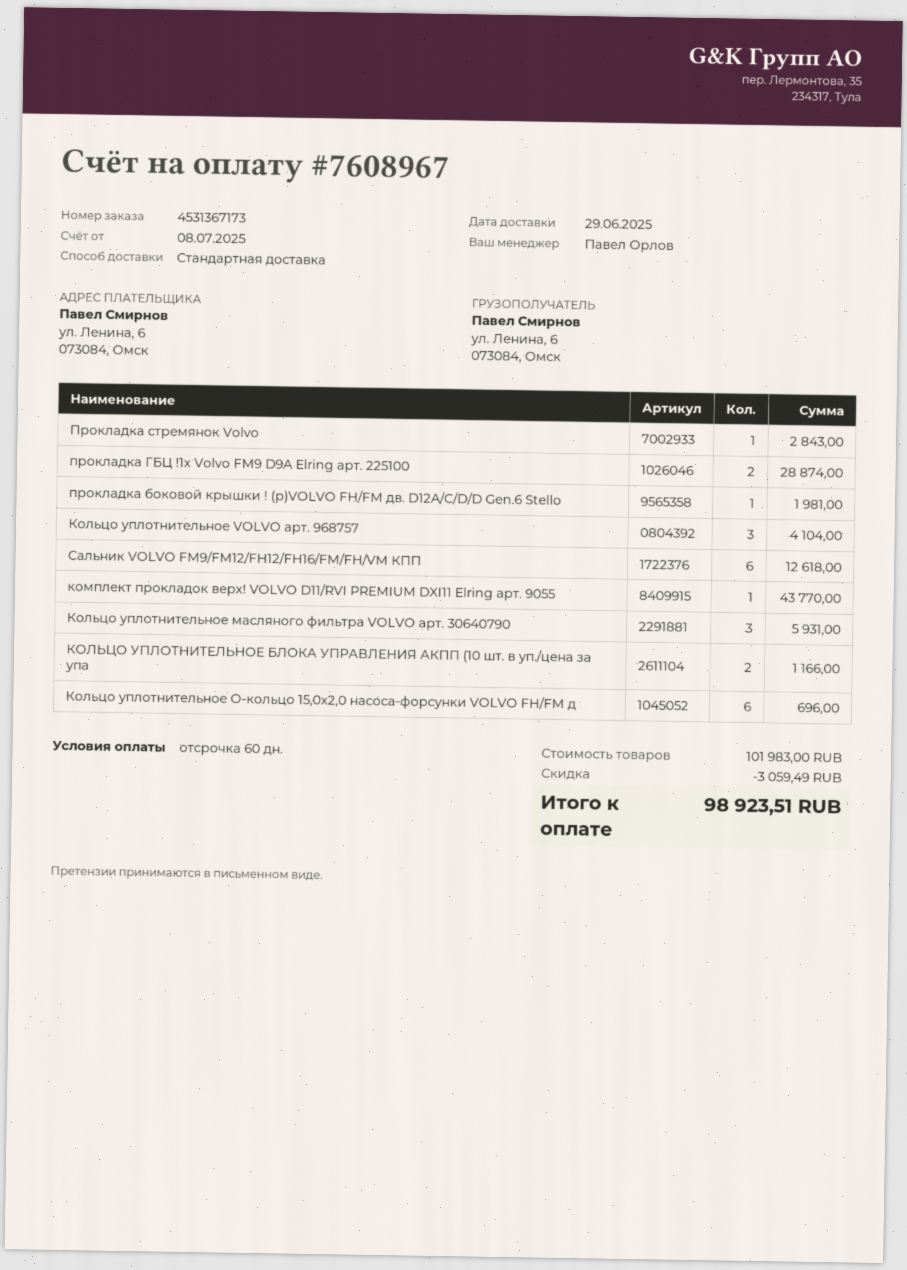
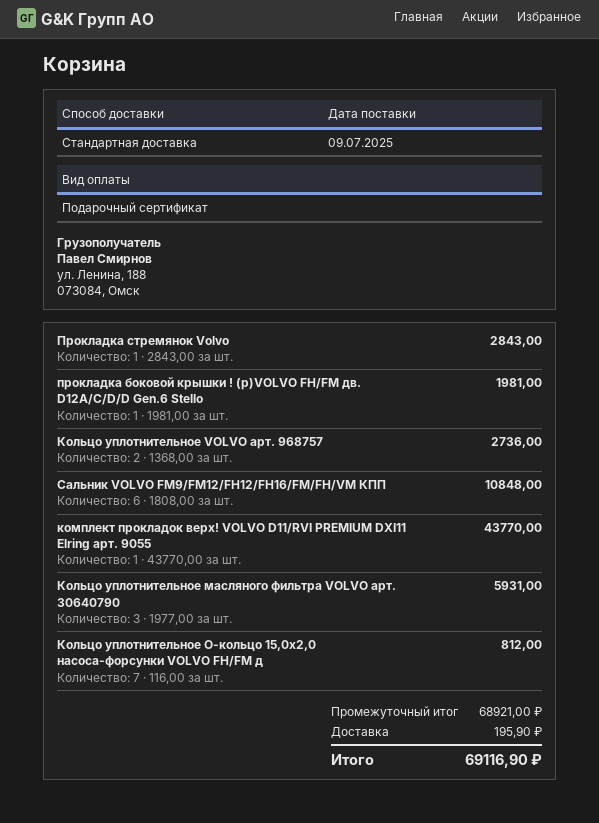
delivery date: 2025-06-29 -> 2025-07-09
ship to: ул. Ленина, 6, 073084, Омск -> ул. Ленина, 188, 073084, Омск
прокладка ГБЦ !1x Volvo FM9 D9A Elring арт. 225100: 2 for 28874.00 -> none
Кольцо уплотнительное VOLVO арт. 968757: 3 for 4104.00 -> 2 for 2736.00
Сальник VOLVO FM9/FM12/FH12/FH16/FM/FH/VM КПП: 6 for 12618.00 -> 6 for 10848.00
КОЛЬЦО УПЛОТНИТЕЛЬНОЕ БЛОКА УПРАВЛЕНИЯ АКПП (10 шт. в уп./цена за упа: 2 for 1166.00 -> none
Кольцо уплотнительное O-кольцо 15,0x2,0 насоса-форсунки VOLVO FH/FM д: 6 for 696.00 -> 7 for 812.00
subtotal: 101983.00 -> 68921.00
discount: 3059.49 -> none
shipping: none -> 195.90
total: 98923.51 -> 69116.90

